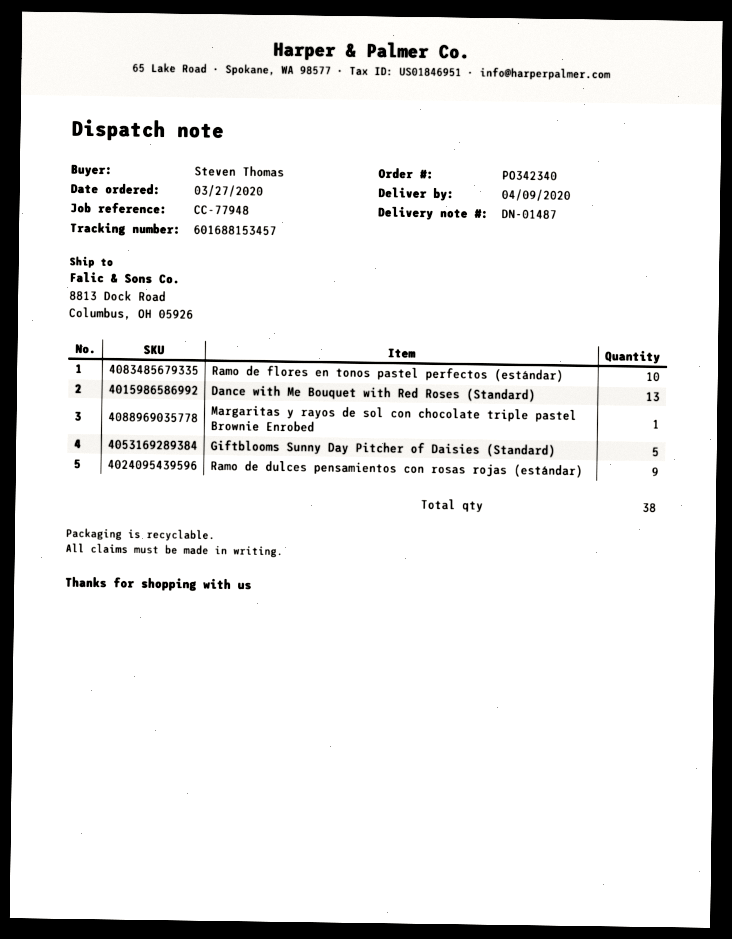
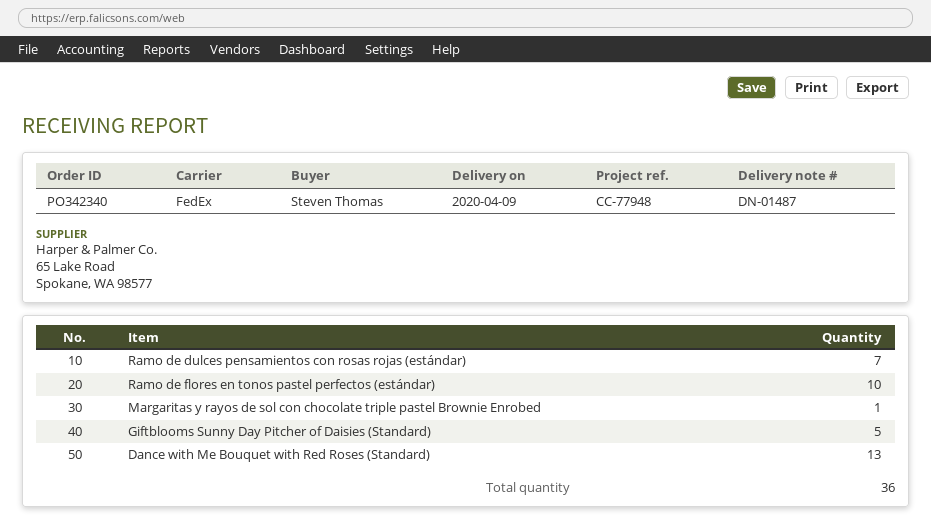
Ramo de dulces pensamientos con rosas rojas (estándar): 9 -> 7
total quantity: 38 -> 36

